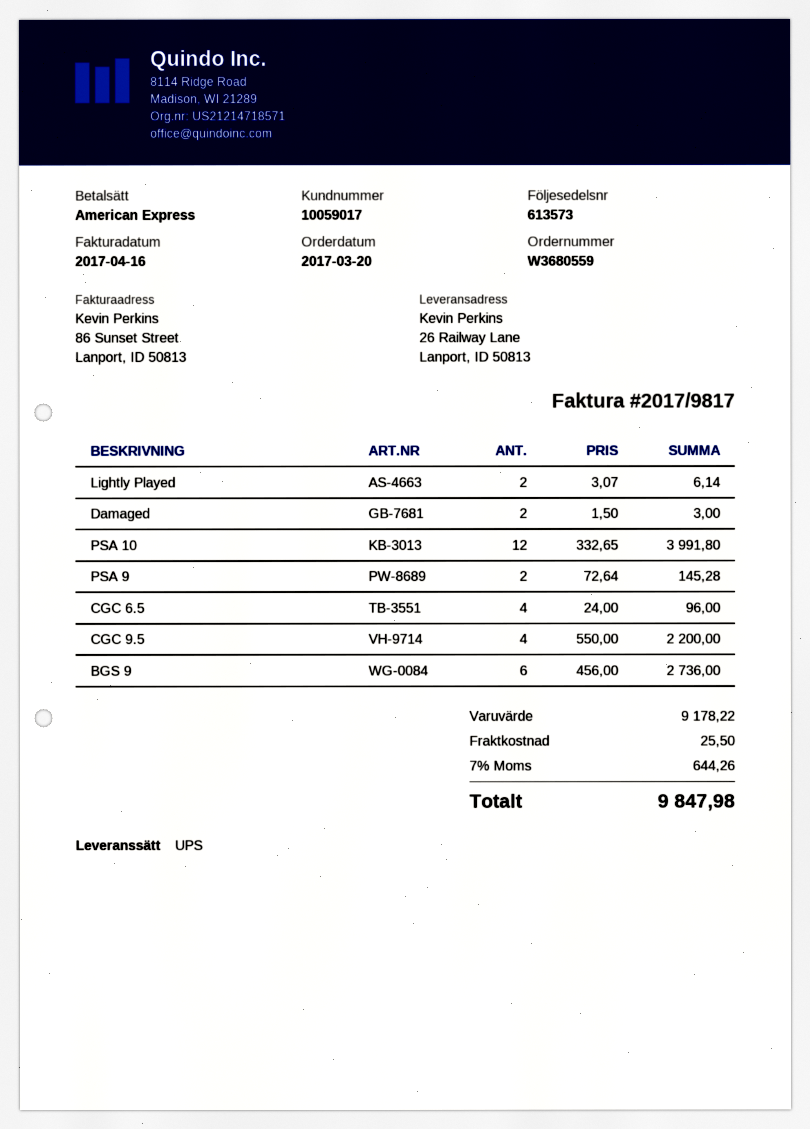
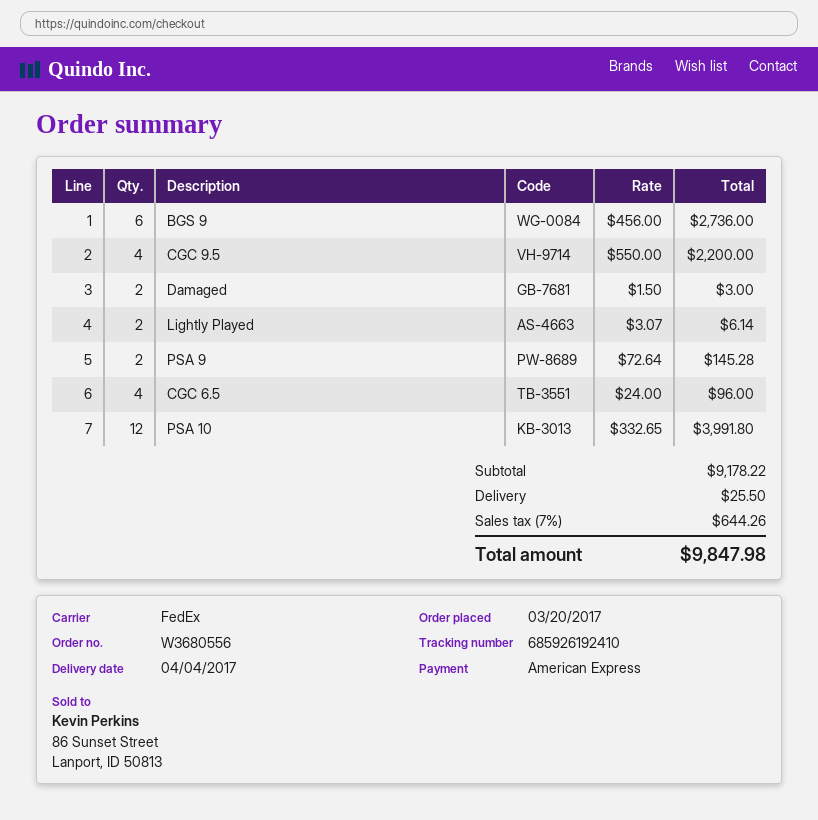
order number: W3680559 -> W3680556
shipping method: UPS -> FedEx

